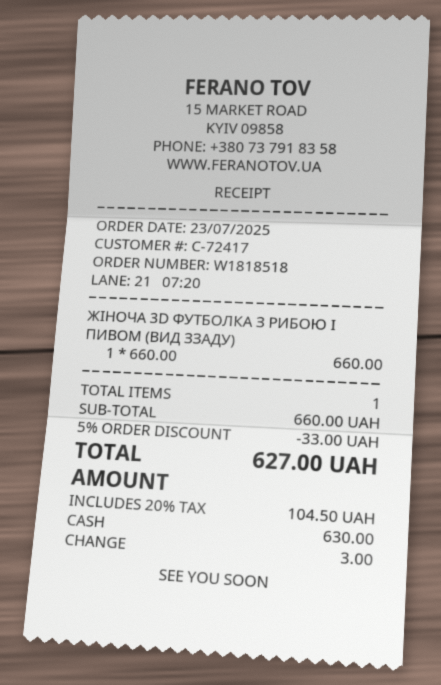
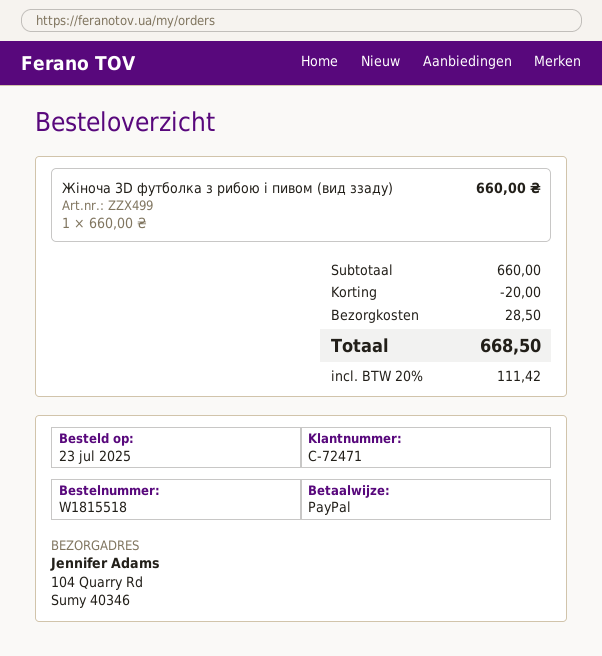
order number: W1818518 -> W1815518
customer number: C-72417 -> C-72471
payment method: cash -> PayPal
discount: 33.00 -> 20.00
shipping: none -> 28.50
tax: 20% = 104.50 -> 20% = 111.42
total: 627.00 -> 668.50

